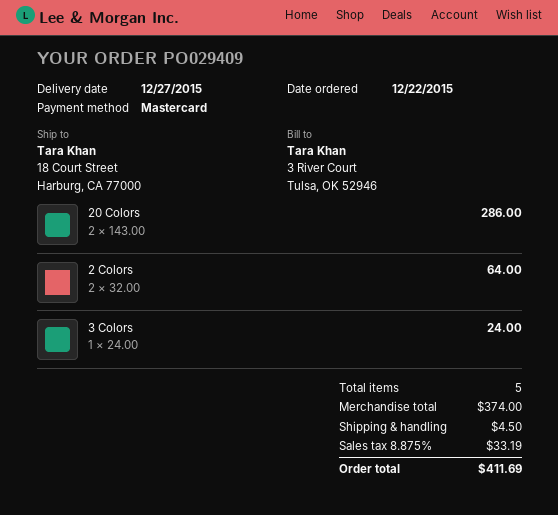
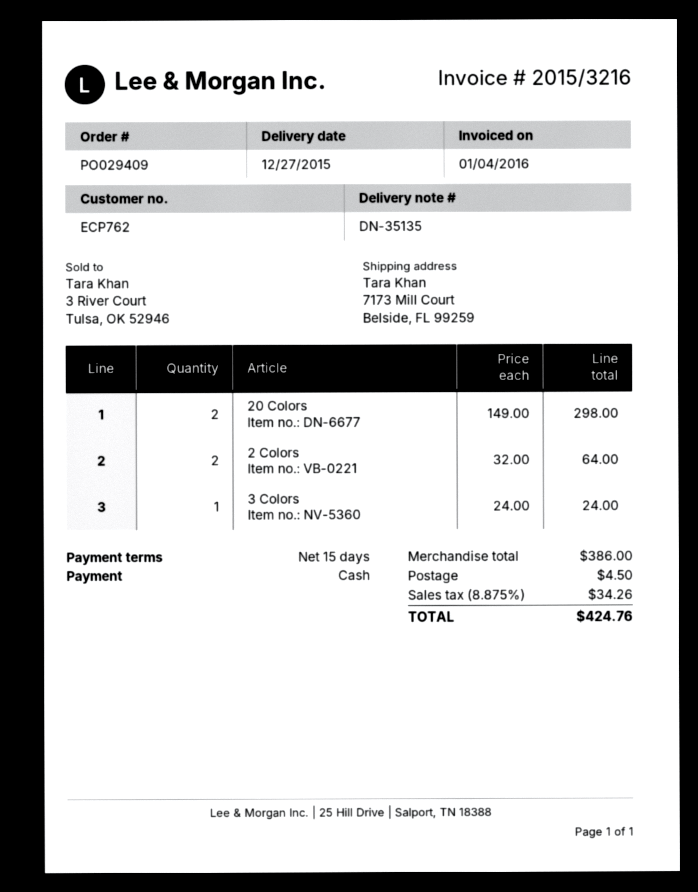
payment method: Mastercard -> cash
ship to: 18 Court Street, Harburg, CA 77000 -> 7173 Mill Court, Belside, FL 99259
20 Colors: 2 x 143.00 = 286.00 -> 2 x 149.00 = 298.00
subtotal: 374.00 -> 386.00
tax: 8.875% = 33.19 -> 8.875% = 34.26
total: 411.69 -> 424.76

